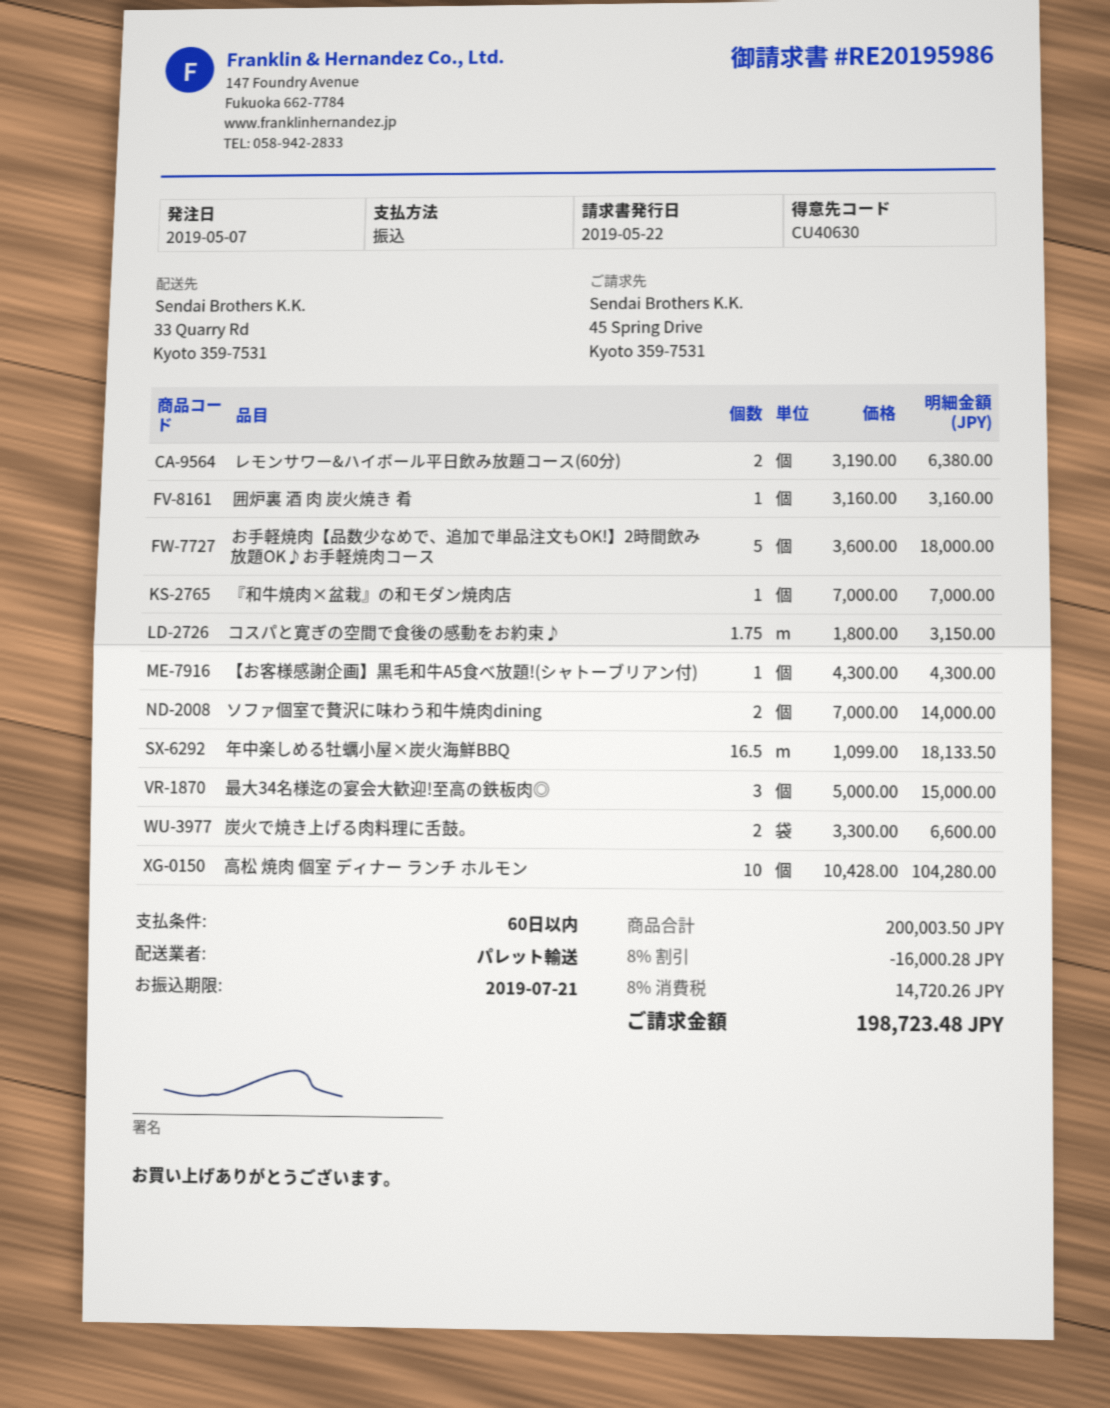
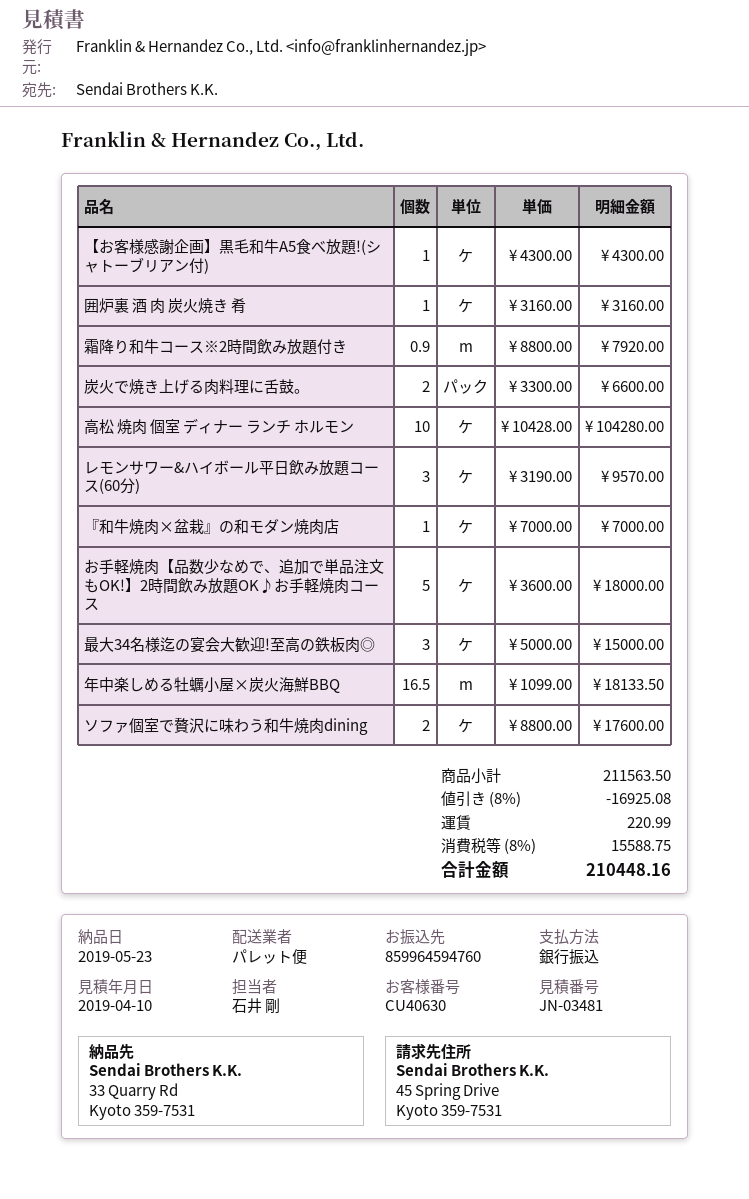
レモンサワー&ハイボール平日飲み放題コース(60分): 2 x 3190.00 = 6380.00 -> 3 x 3190.00 = 9570.00
コスパと寛ぎの空間で食後の感動をお約束♪: 1.75 x 1800.00 = 3150.00 -> none
ソファ個室で贅沢に味わう和牛焼肉dining: 2 x 7000.00 = 14000.00 -> 2 x 8800.00 = 17600.00
霜降り和牛コース※2時間飲み放題付き: none -> 0.9 x 8800.00 = 7920.00
subtotal: 200003.50 -> 211563.50
discount: 8% = 16000.28 -> 8% = 16925.08
shipping: none -> 220.99
tax: 8% = 14720.26 -> 8% = 15588.75
total: 198723.48 -> 210448.16

